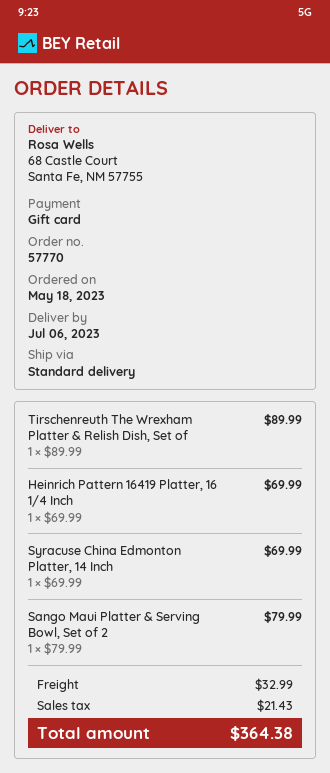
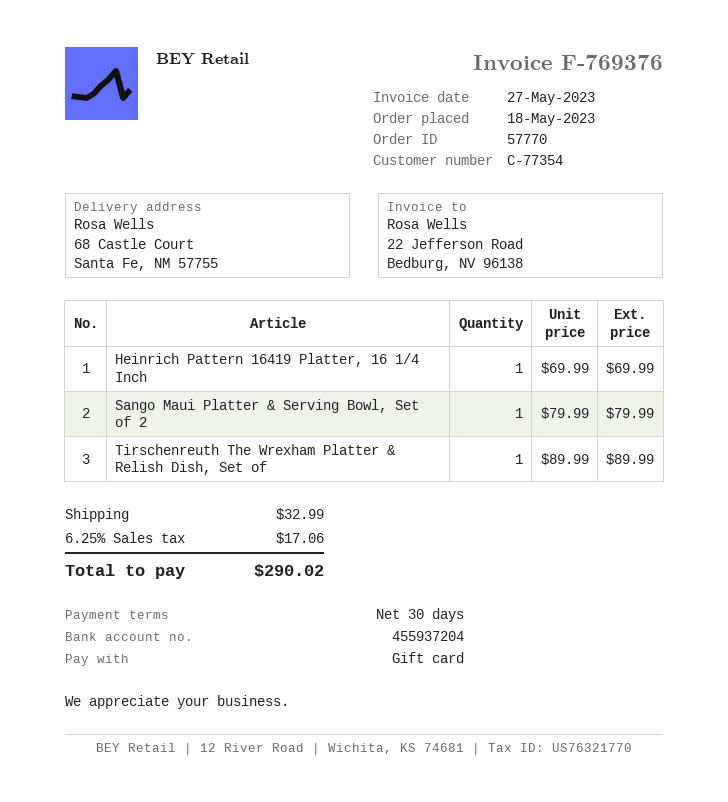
Syracuse China Edmonton Platter, 14 Inch: 1 x 69.99 = 69.99 -> none
tax: 21.43 -> 17.06
total: 364.38 -> 290.02

